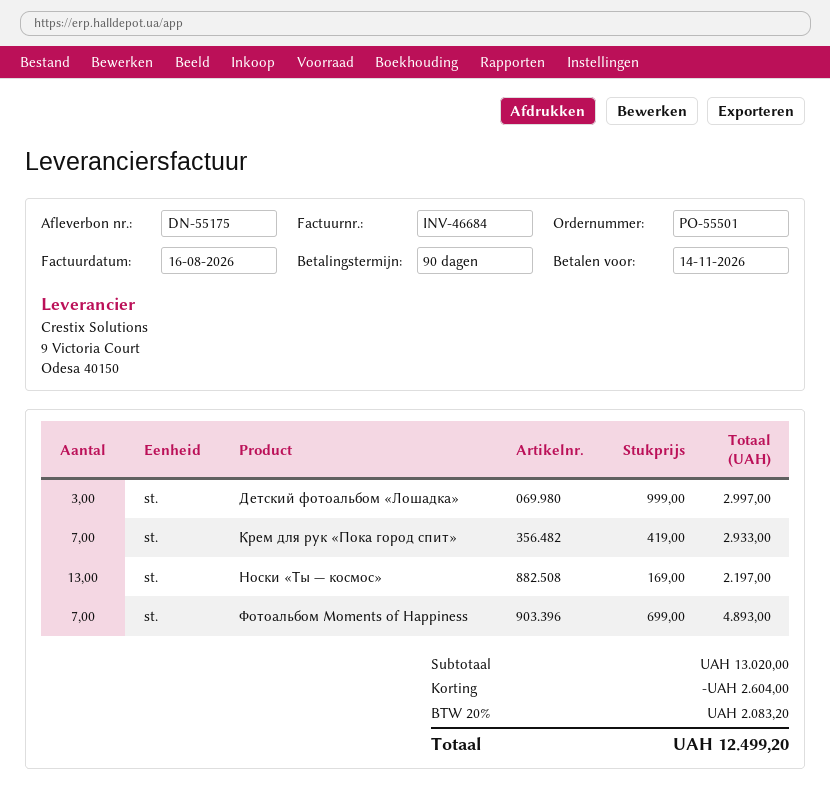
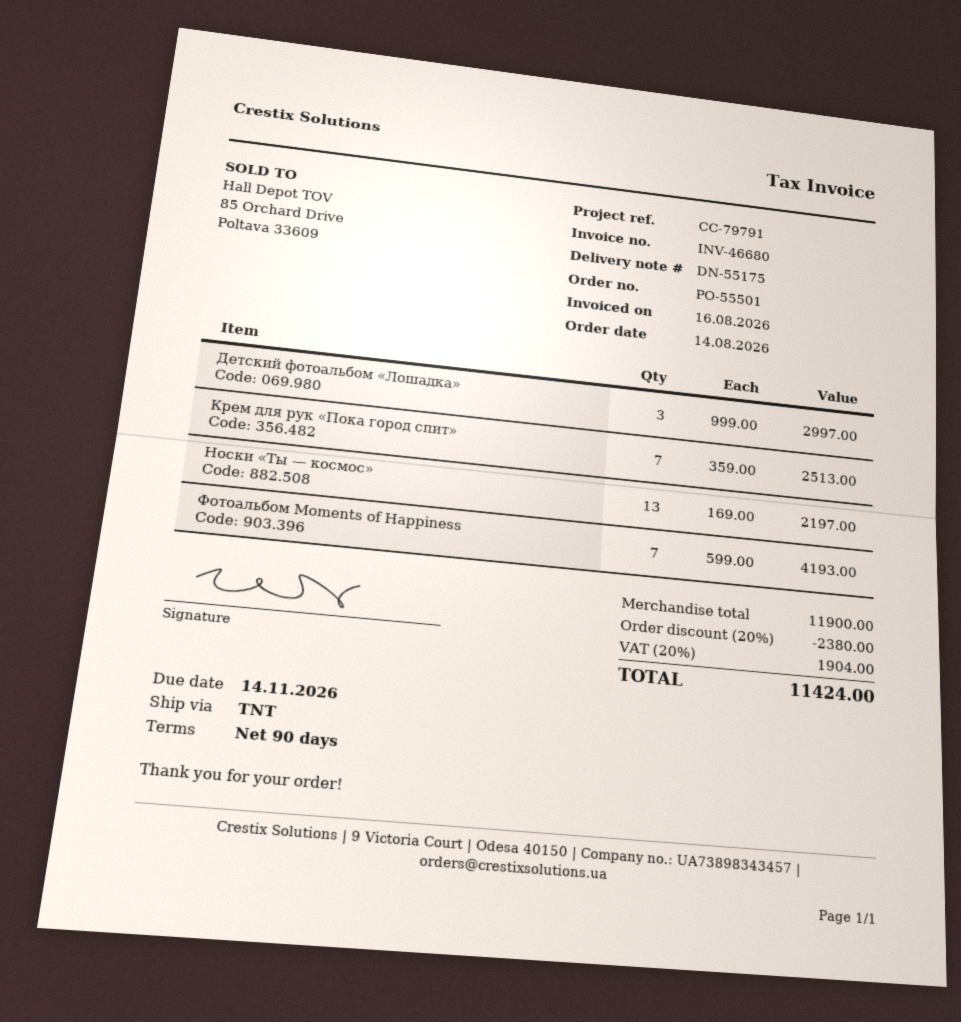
invoice number: INV-46684 -> INV-46680
Крем для рук «Пока город спит»: 7 x 419.00 = 2933.00 -> 7 x 359.00 = 2513.00
Фотоальбом Moments of Happiness: 7 x 699.00 = 4893.00 -> 7 x 599.00 = 4193.00
subtotal: 13020.00 -> 11900.00
discount: 2604.00 -> 2380.00
tax: 20% = 2083.20 -> 20% = 1904.00
total: 12499.20 -> 11424.00

